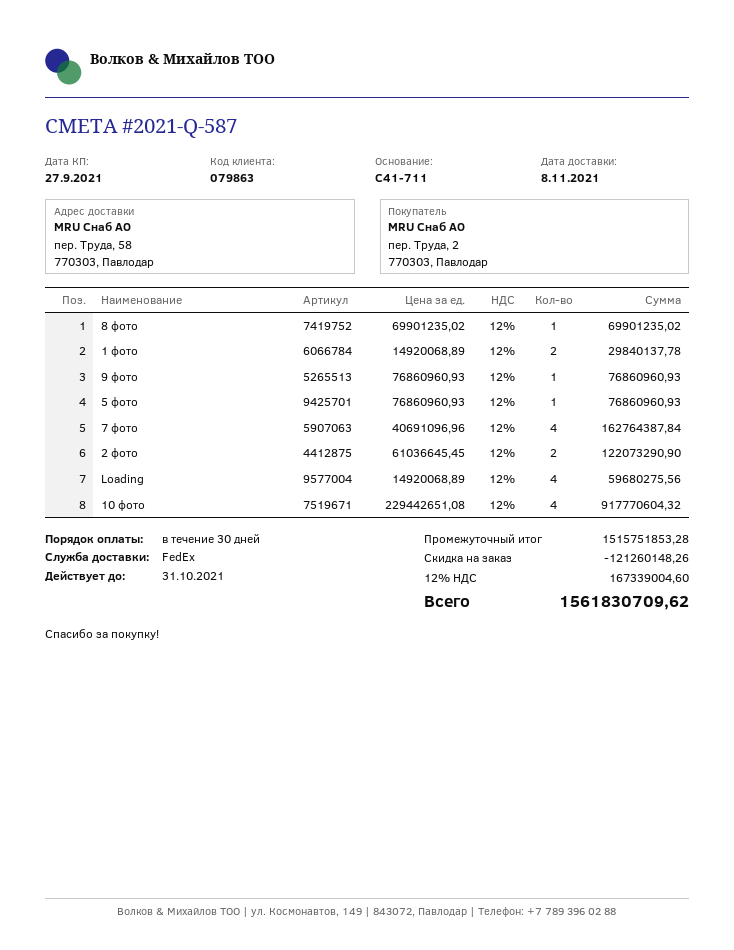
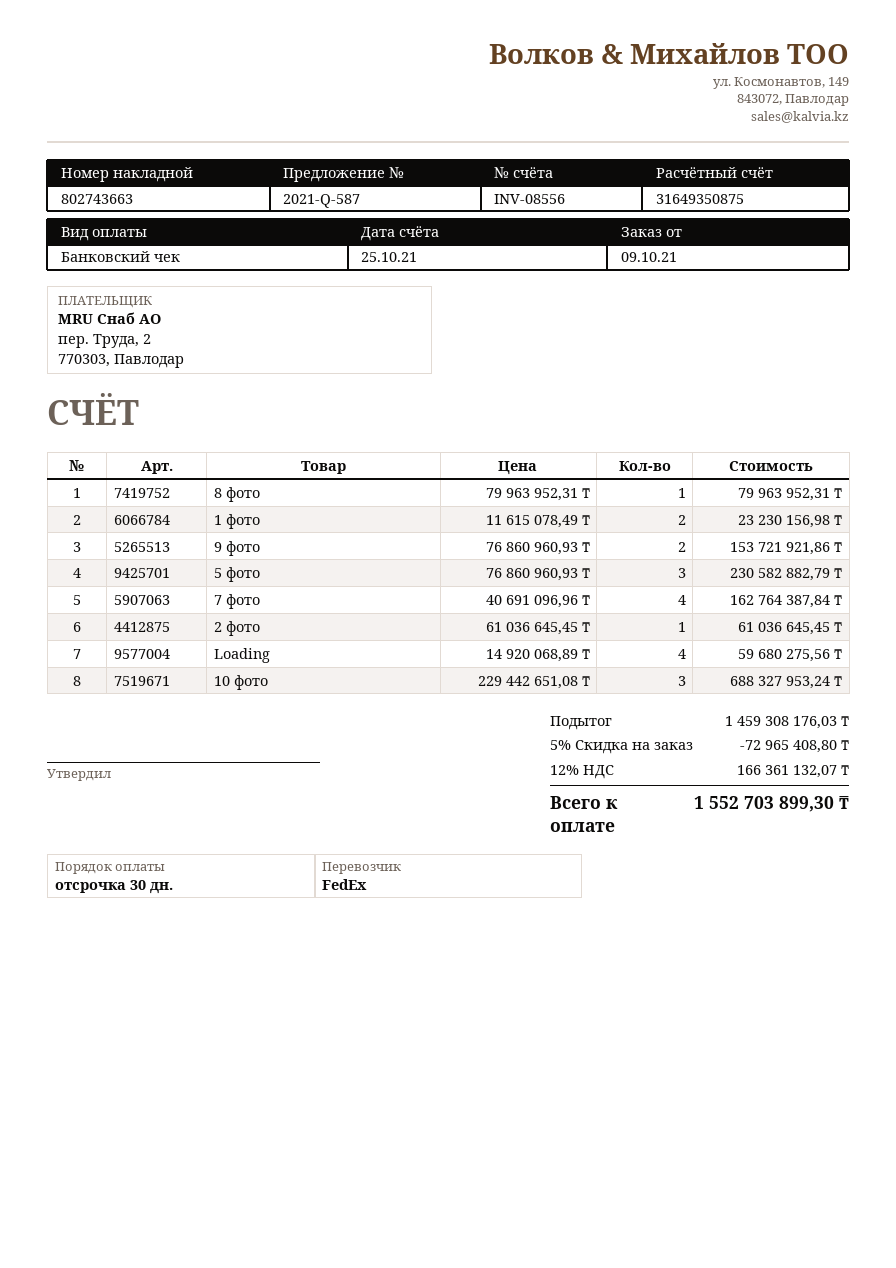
8 фото: 1 x 69901235.02 = 69901235.02 -> 1 x 79963952.31 = 79963952.31
1 фото: 2 x 14920068.89 = 29840137.78 -> 2 x 11615078.49 = 23230156.98
9 фото: 1 x 76860960.93 = 76860960.93 -> 2 x 76860960.93 = 153721921.86
5 фото: 1 x 76860960.93 = 76860960.93 -> 3 x 76860960.93 = 230582882.79
2 фото: 2 x 61036645.45 = 122073290.90 -> 1 x 61036645.45 = 61036645.45
10 фото: 4 x 229442651.08 = 917770604.32 -> 3 x 229442651.08 = 688327953.24
subtotal: 1515751853.28 -> 1459308176.03
discount: 121260148.26 -> 72965408.80
tax: 12% = 167339004.60 -> 12% = 166361132.07
total: 1561830709.62 -> 1552703899.30

